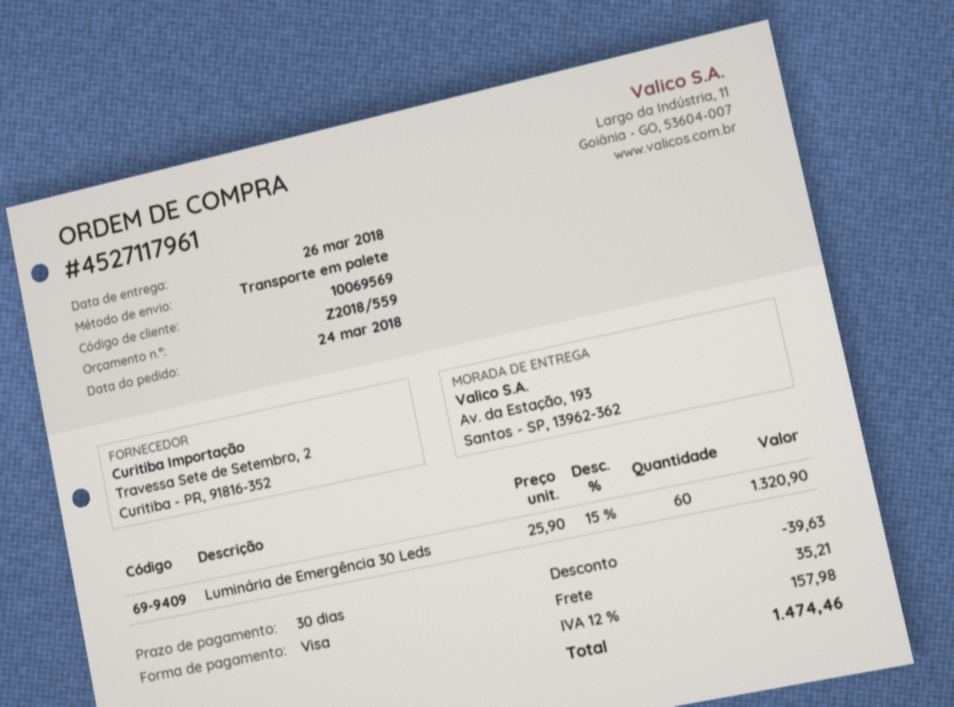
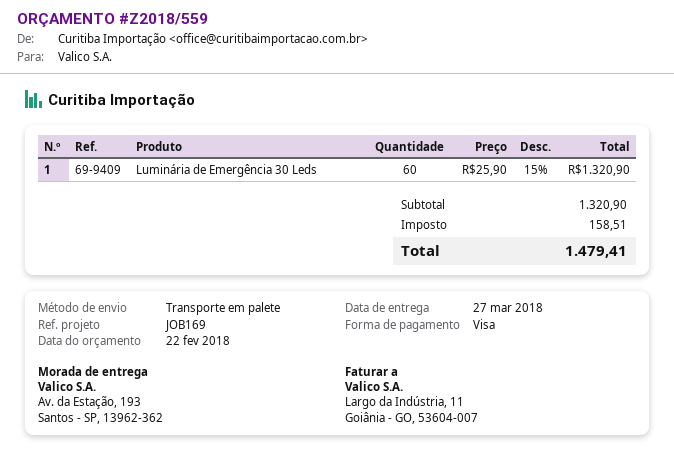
delivery date: 2018-03-26 -> 2018-03-27
discount: 39.63 -> none
shipping: 35.21 -> none
tax: 157.98 -> 158.51
total: 1474.46 -> 1479.41

